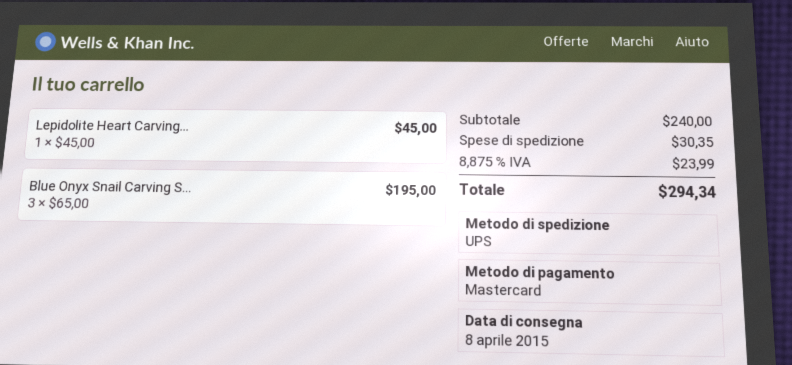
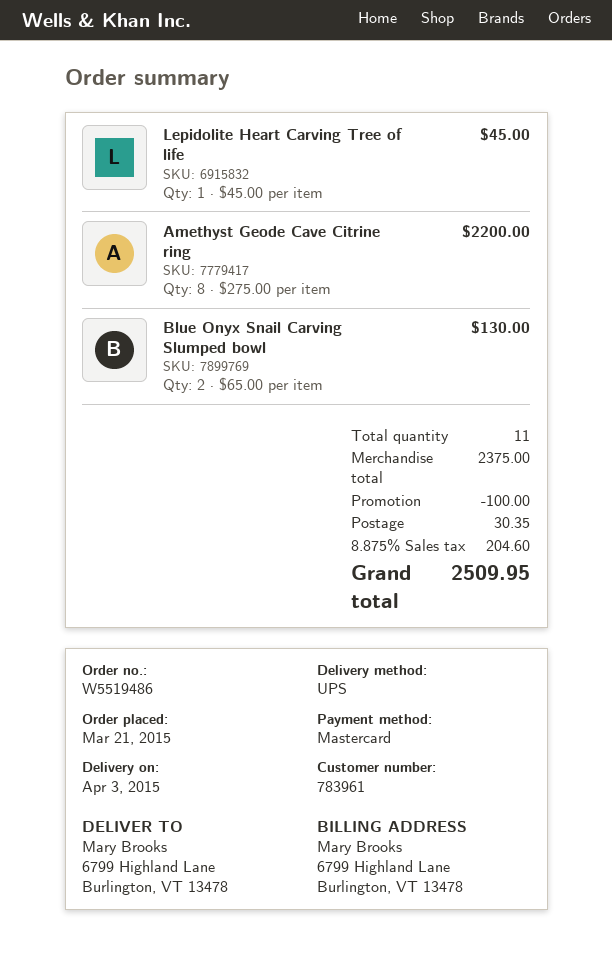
delivery date: 2015-04-08 -> 2015-04-03
Blue Onyx Snail Carving S...: 3 x 65.00 = 195.00 -> 2 x 65.00 = 130.00
Amethyst Geode Cave Citrine ring: none -> 8 x 275.00 = 2200.00
subtotal: 240.00 -> 2375.00
discount: none -> 100.00
tax: 8.875% = 23.99 -> 8.875% = 204.60
total: 294.34 -> 2509.95

